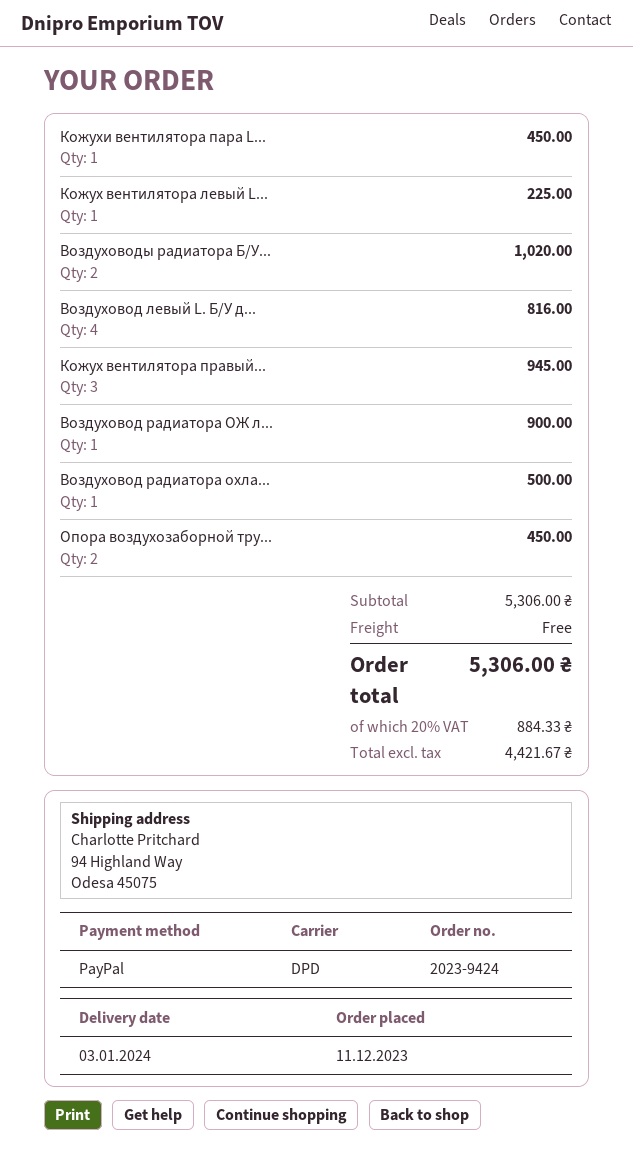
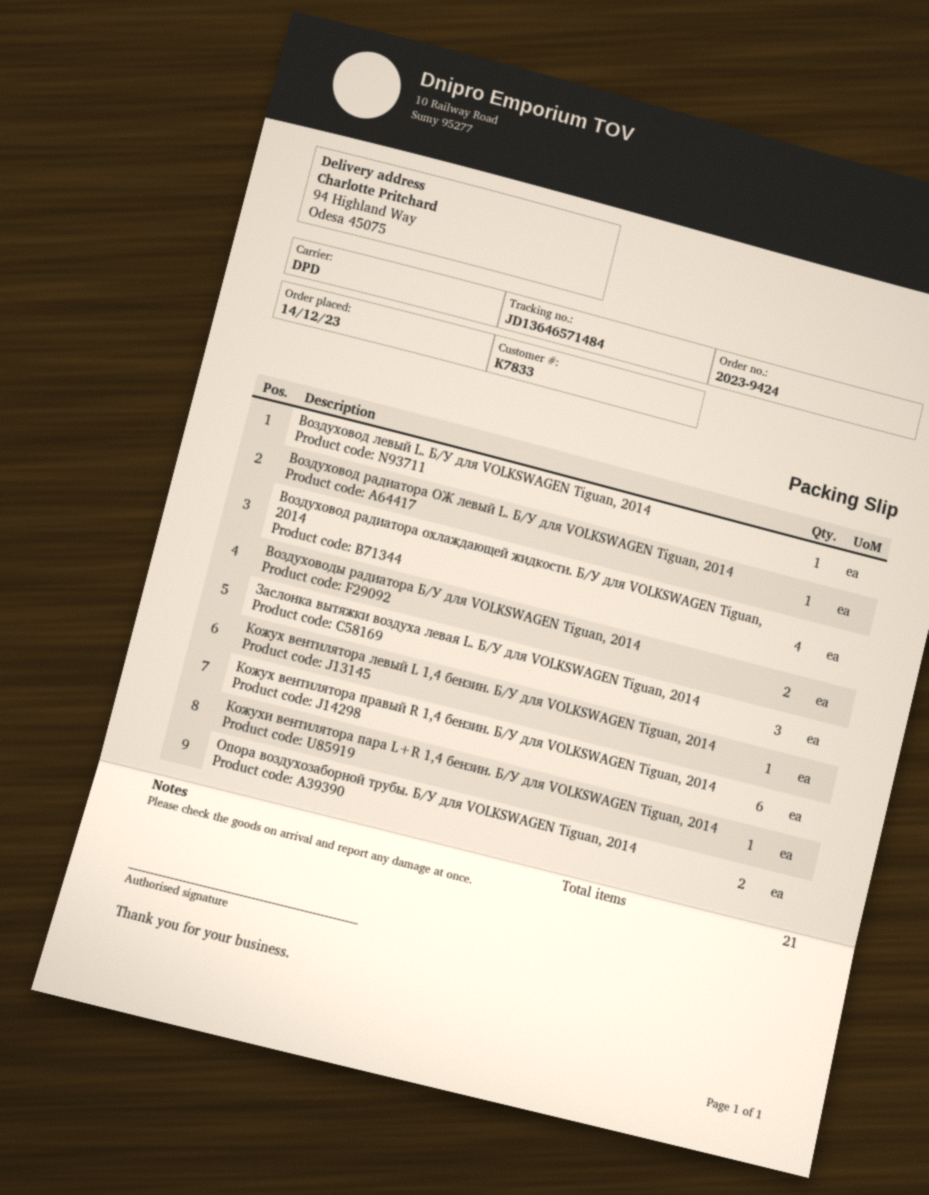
order date: 2023-12-11 -> 2023-12-14
Воздуховод левый L. Б/У д...: 4 -> 1
Кожух вентилятора правый...: 3 -> 6
Воздуховод радиатора охла...: 1 -> 4
Заслонка вытяжки воздуха левая L. Б/У для VOLKSWAGEN Tiguan, 2014: none -> 3

